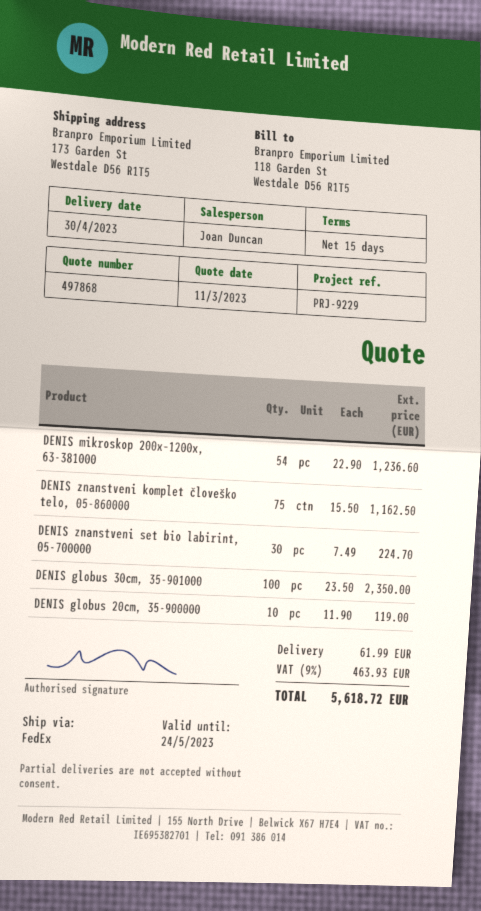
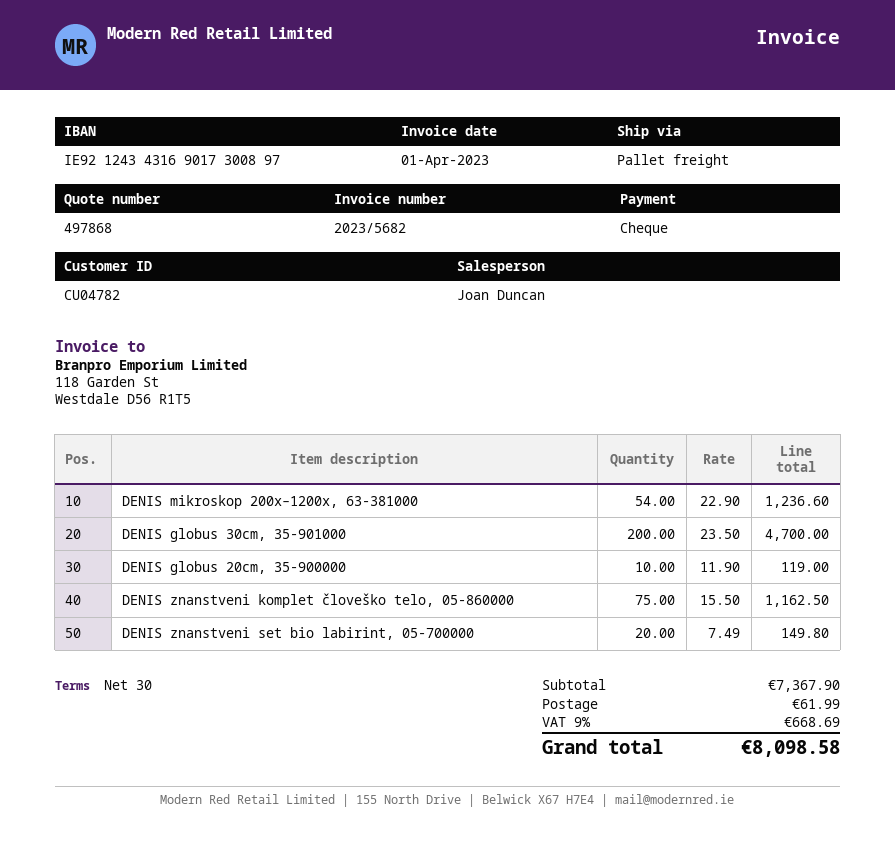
payment terms: 15 days -> 30 days
shipping method: FedEx -> pallet freight
DENIS znanstveni set bio labirint, 05-700000: 30 x 7.49 = 224.70 -> 20 x 7.49 = 149.80
DENIS globus 30cm, 35-901000: 100 x 23.50 = 2350.00 -> 200 x 23.50 = 4700.00
tax: 9% = 463.93 -> 9% = 668.69
total: 5618.72 -> 8098.58

